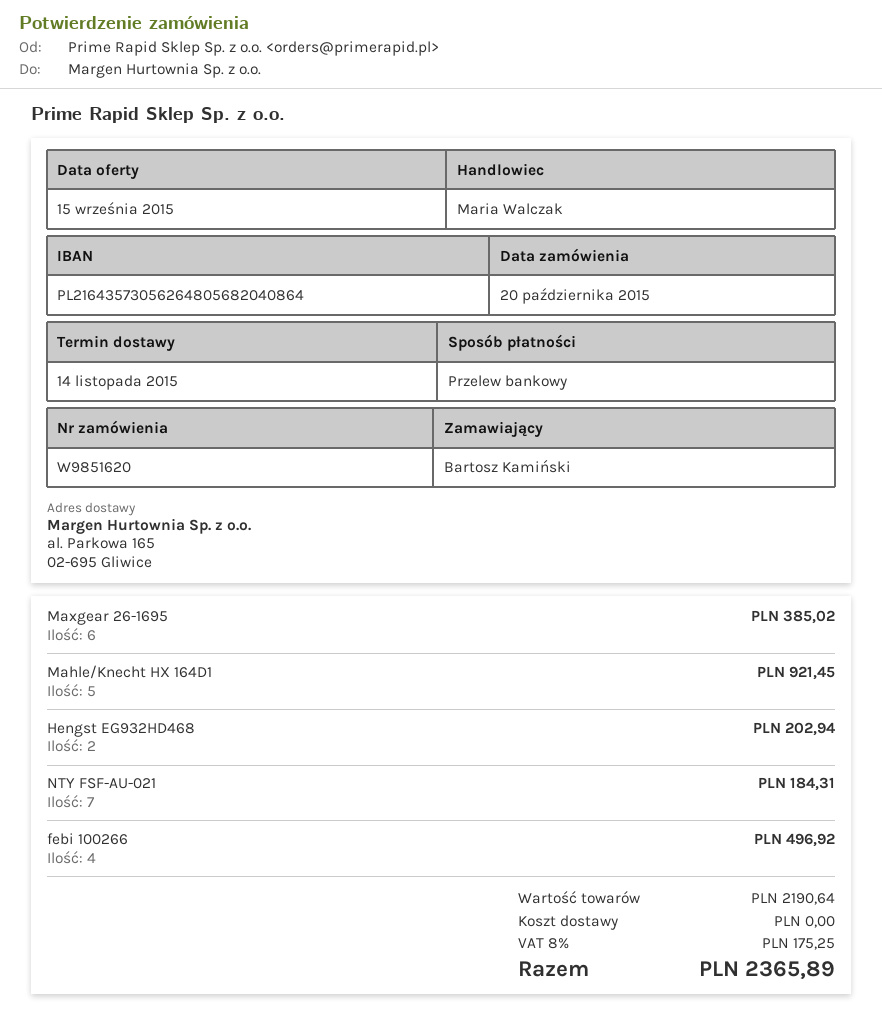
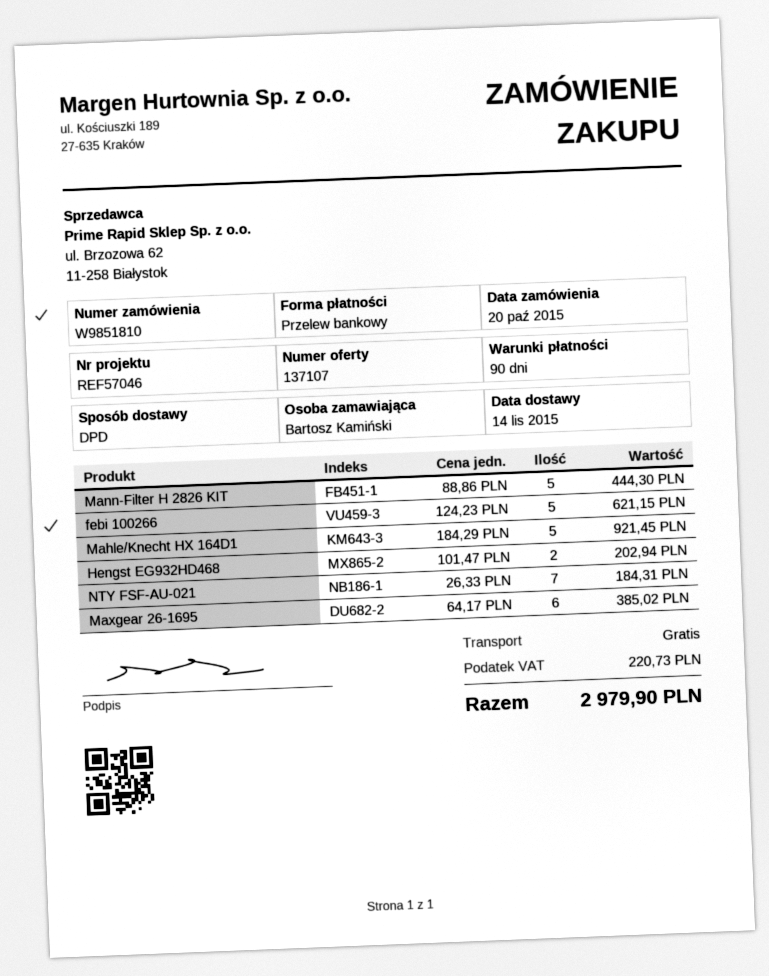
order number: W9851620 -> W9851810
febi 100266: 4 for 496.92 -> 5 for 621.15
Mann-Filter H 2826 KIT: none -> 5 for 444.30
tax: 175.25 -> 220.73
total: 2365.89 -> 2979.90

